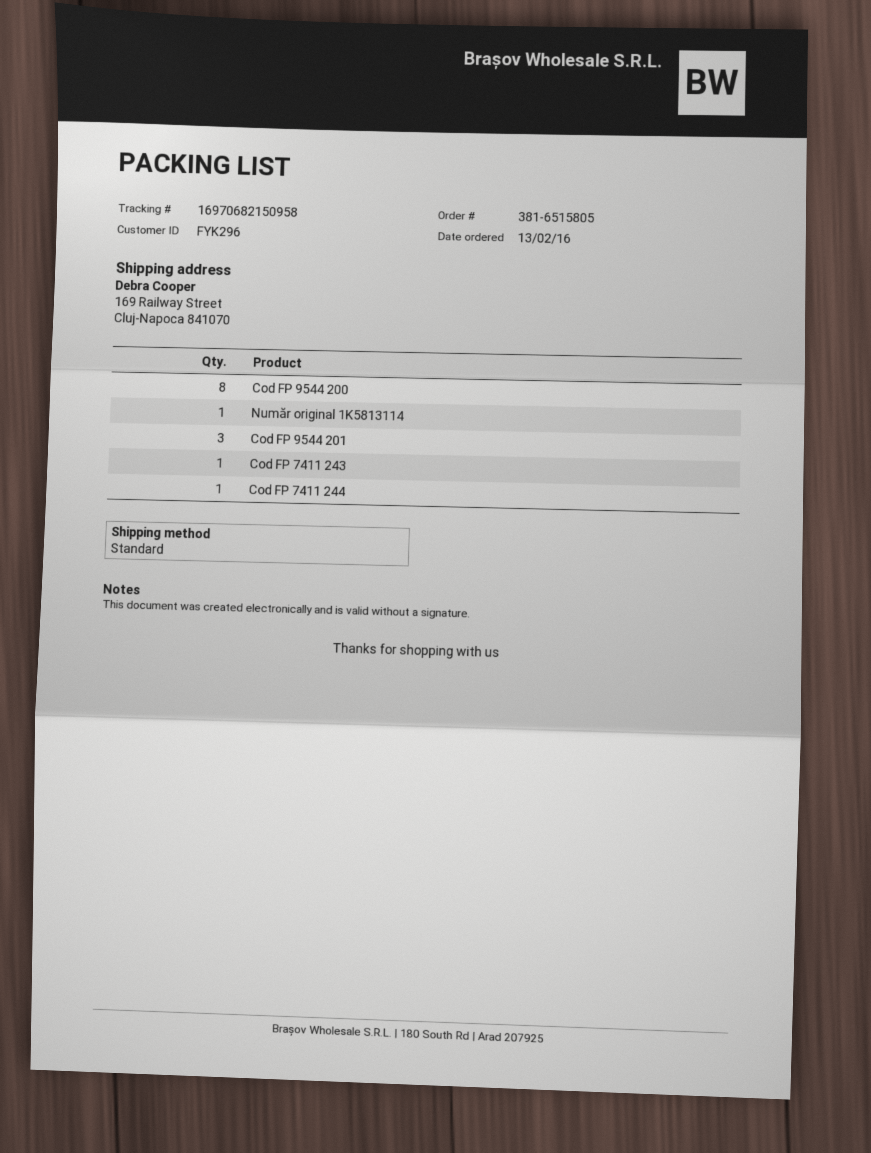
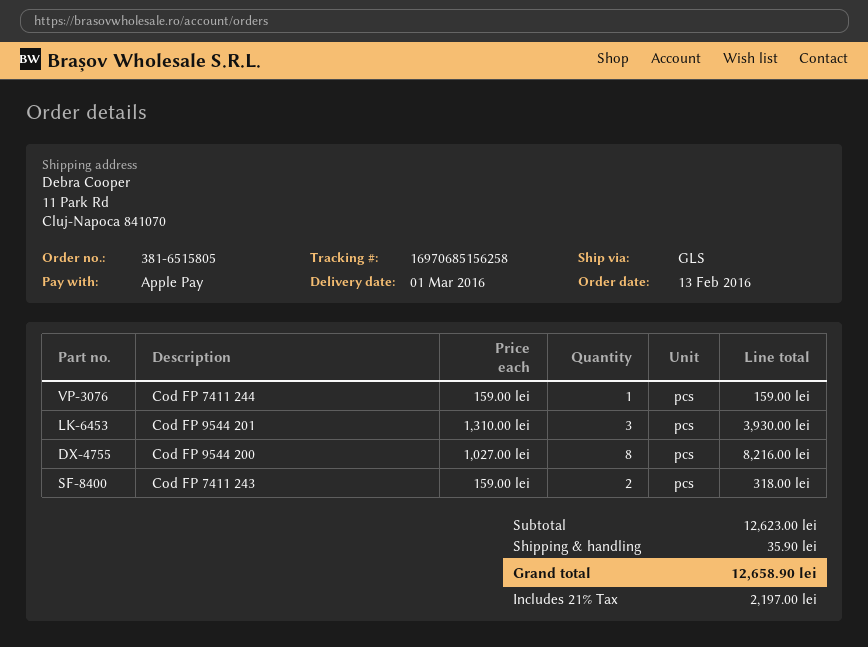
shipping method: standard -> GLS
tracking number: 16970682150958 -> 16970685156258
ship to: 169 Railway Street, Cluj-Napoca 841070 -> 11 Park Rd, Cluj-Napoca 841070
Număr original 1K5813114: 1 -> none
Cod FP 7411 243: 1 -> 2

